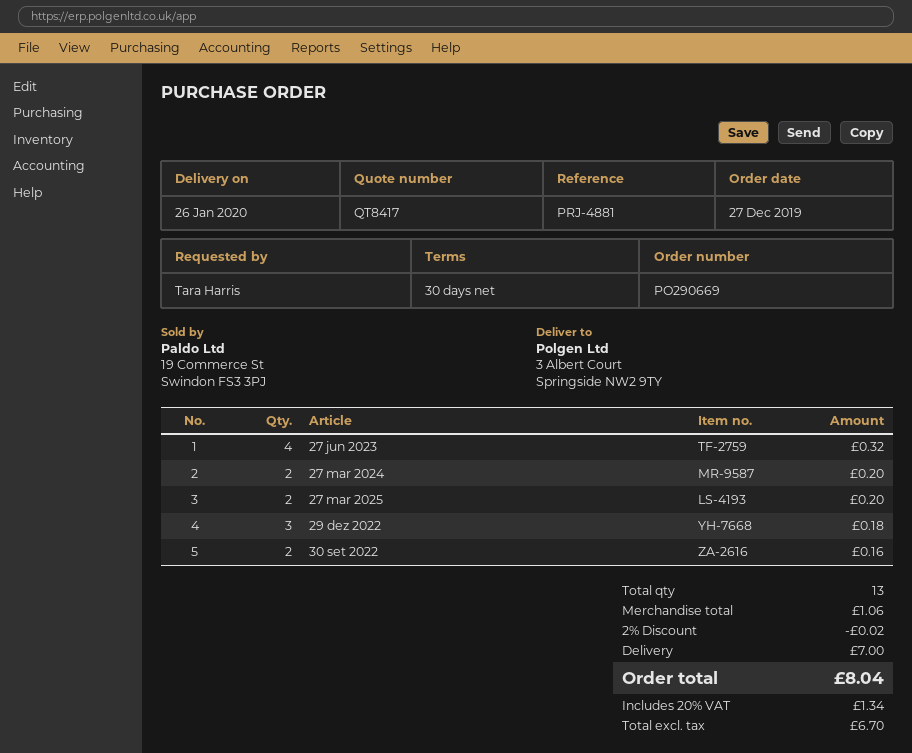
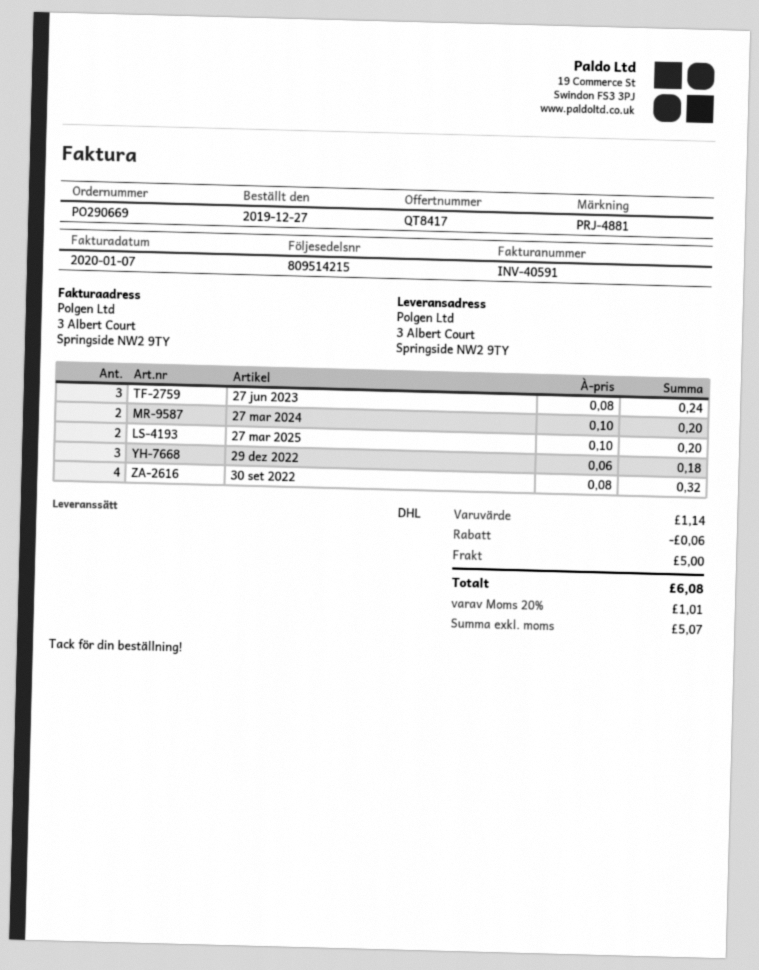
27 jun 2023: 4 for 0.32 -> 3 for 0.24
30 set 2022: 2 for 0.16 -> 4 for 0.32
subtotal: 1.06 -> 1.14
discount: 0.02 -> 0.06
shipping: 7.00 -> 5.00
net: 6.70 -> 5.07
tax: 20% = 1.34 -> 20% = 1.01
total: 8.04 -> 6.08

